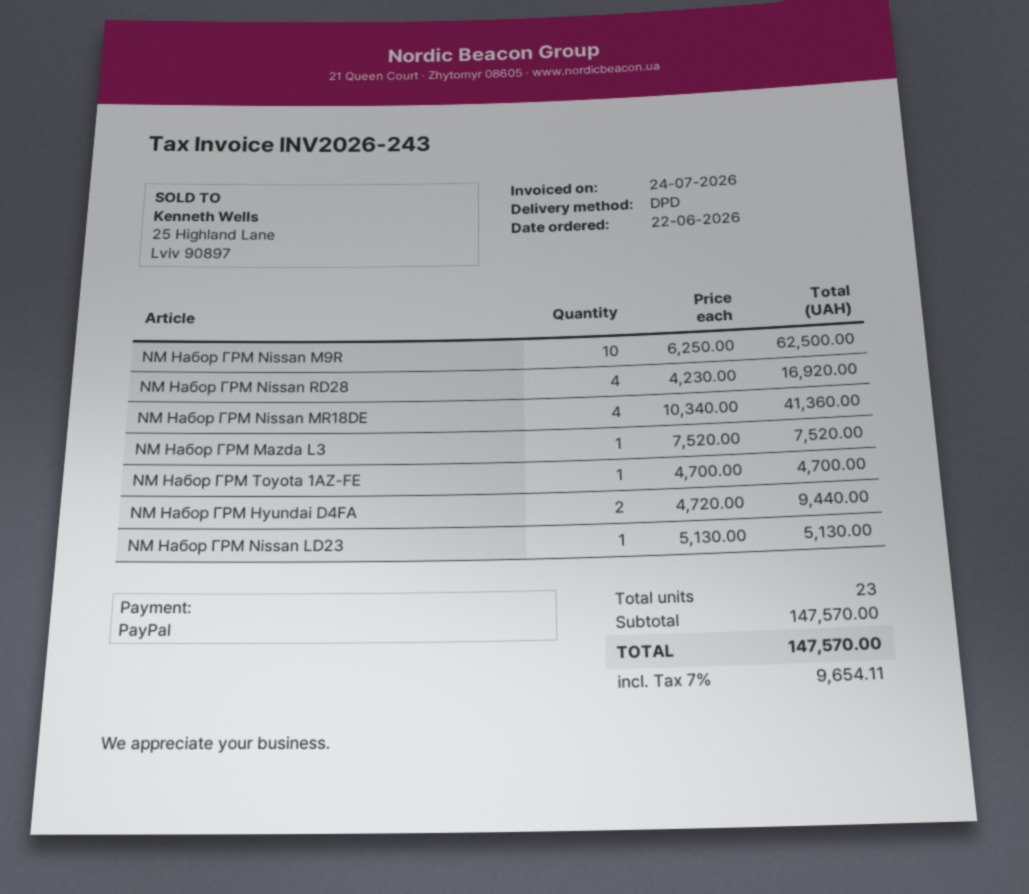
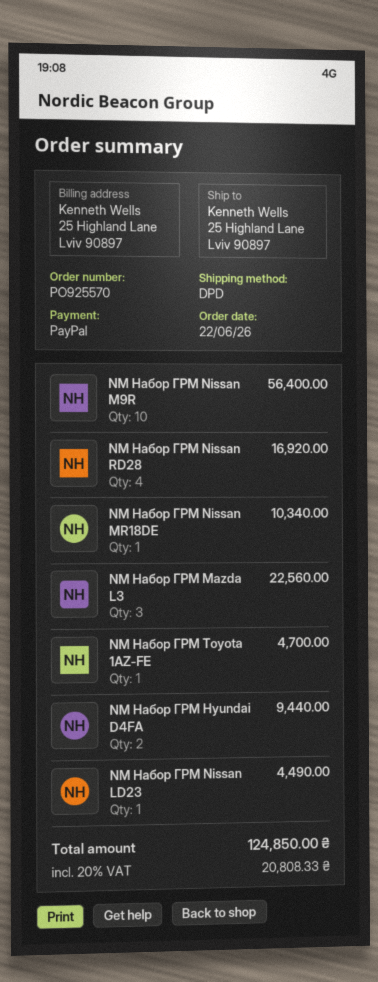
NM Набор ГРМ Nissan M9R: 10 for 62500.00 -> 10 for 56400.00
NM Набор ГРМ Nissan MR18DE: 4 for 41360.00 -> 1 for 10340.00
NM Набор ГРМ Mazda L3: 1 for 7520.00 -> 3 for 22560.00
NM Набор ГРМ Nissan LD23: 1 for 5130.00 -> 1 for 4490.00
tax: 7% = 9654.11 -> 20% = 20808.33
total: 147570.00 -> 124850.00

